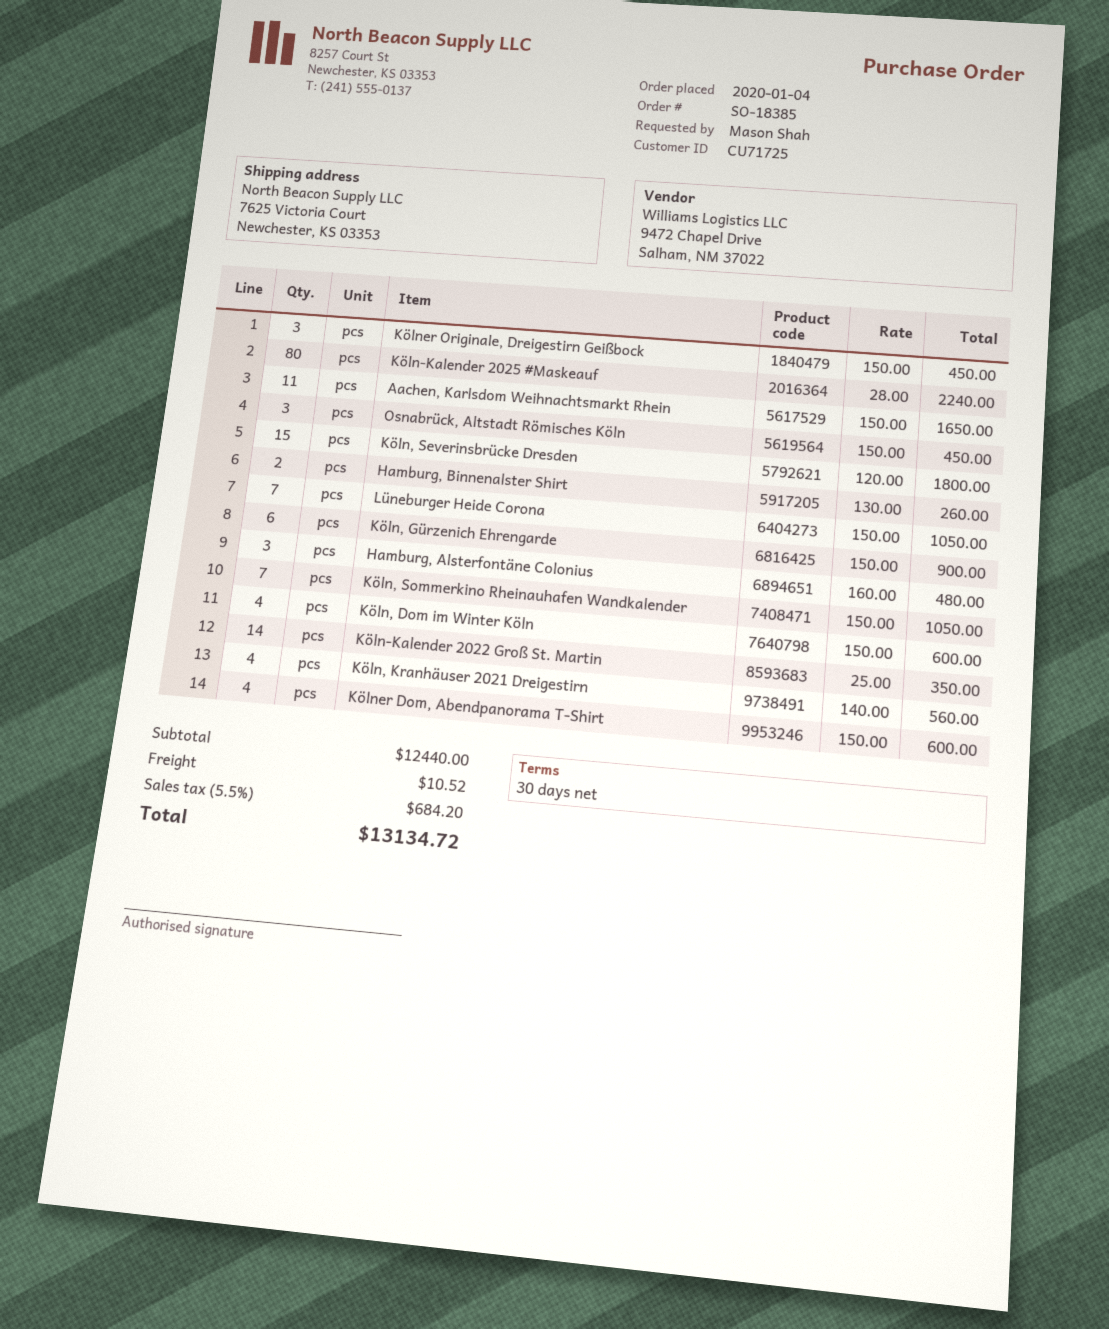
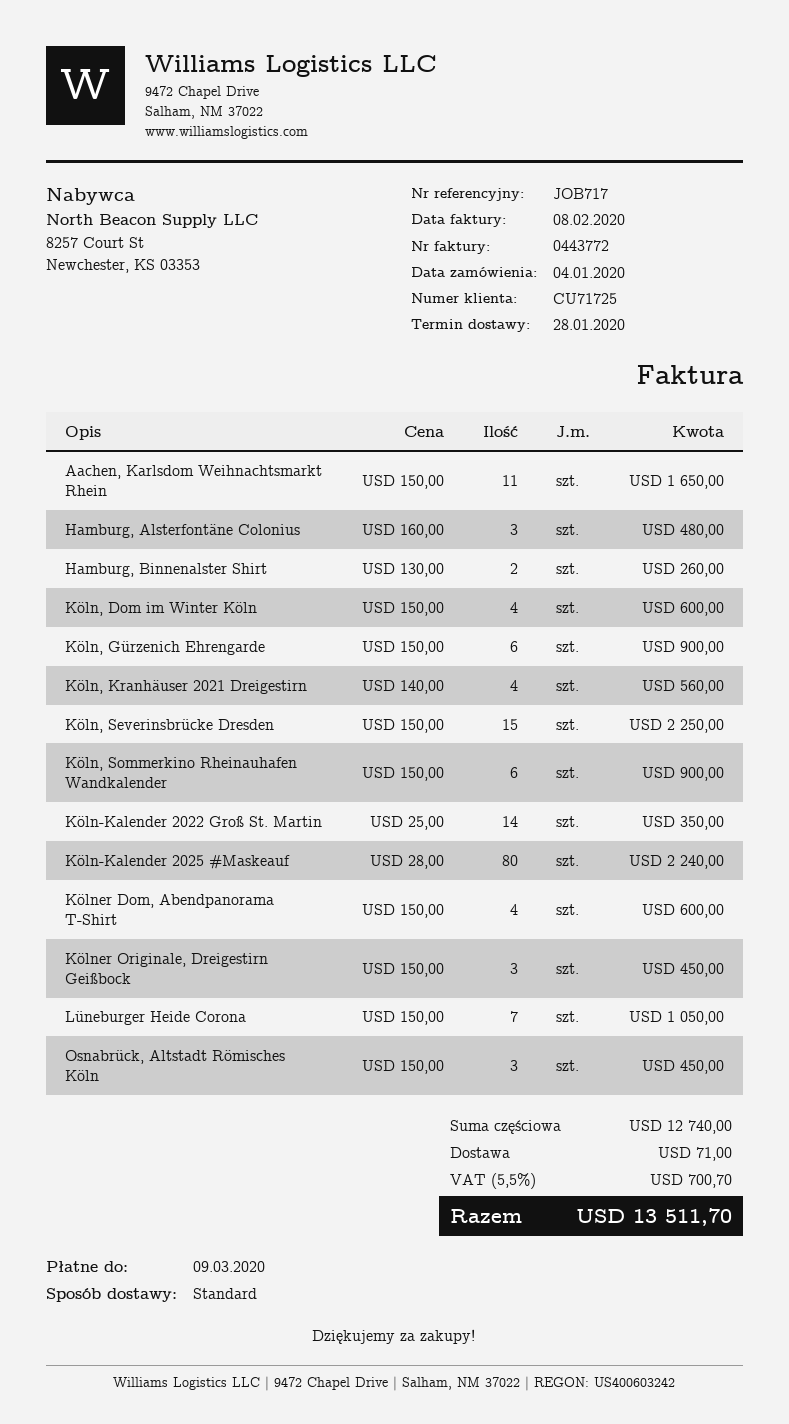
Köln, Severinsbrücke Dresden: 15 x 120.00 = 1800.00 -> 15 x 150.00 = 2250.00
Köln, Sommerkino Rheinauhafen Wandkalender: 7 x 150.00 = 1050.00 -> 6 x 150.00 = 900.00
subtotal: 12440.00 -> 12740.00
shipping: 10.52 -> 71.00
tax: 5.5% = 684.20 -> 5.5% = 700.70
total: 13134.72 -> 13511.70

